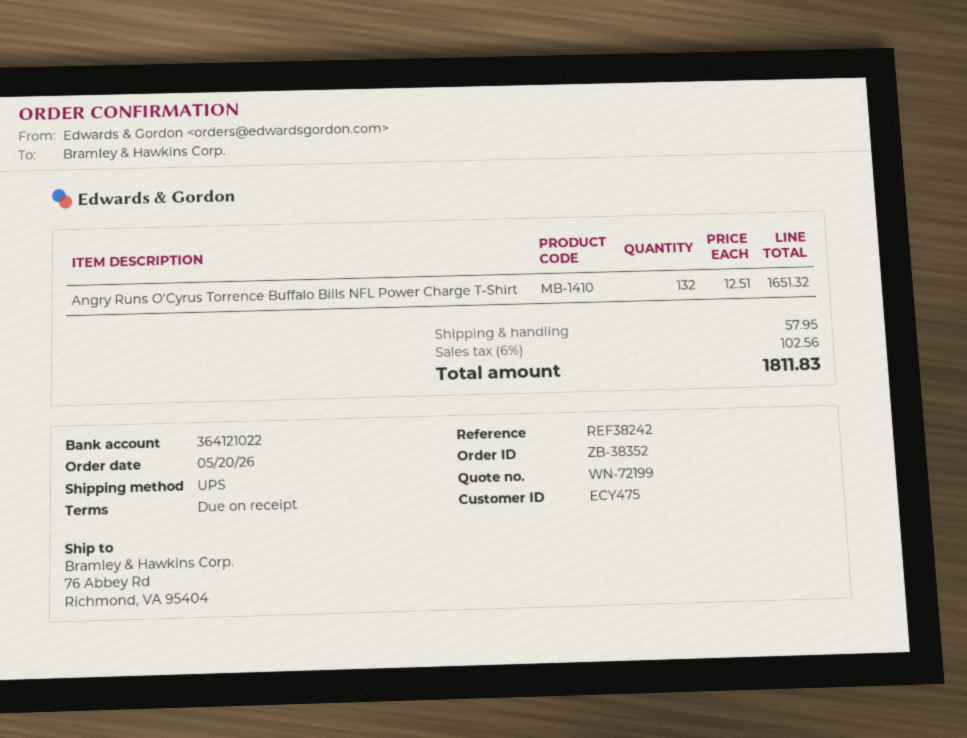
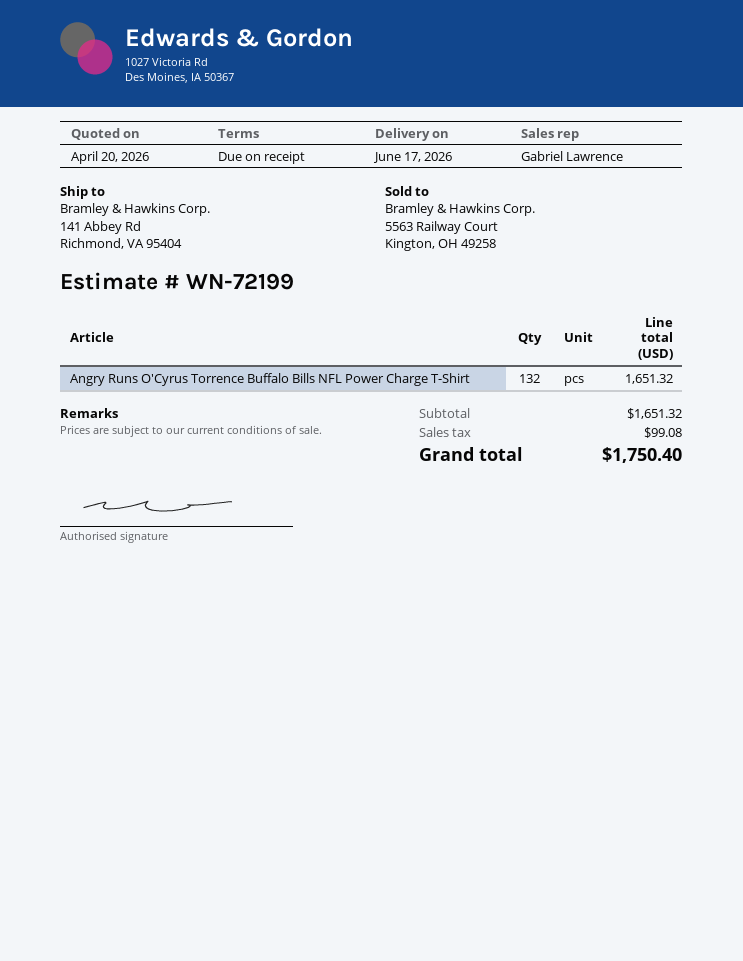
ship to: 76 Abbey Rd, Richmond, VA 95404 -> 141 Abbey Rd, Richmond, VA 95404
shipping: 57.95 -> none
tax: 102.56 -> 99.08
total: 1811.83 -> 1750.40

